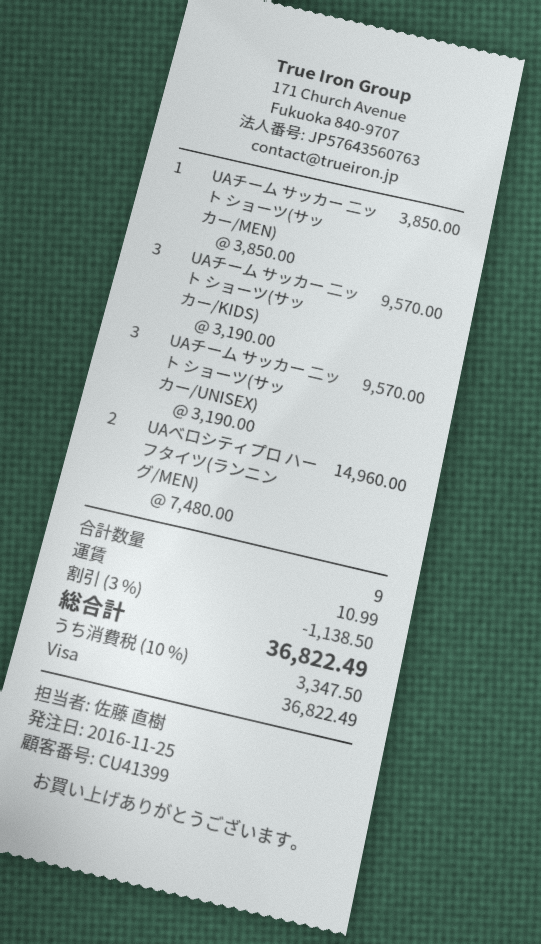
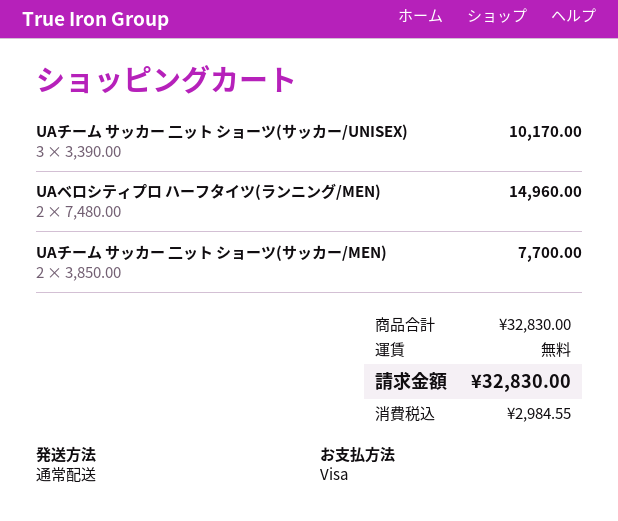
UAチーム サッカー 二ット ショーツ(サッカー/MEN): 1 x 3850.00 = 3850.00 -> 2 x 3850.00 = 7700.00
UAチーム サッカー 二ット ショーツ(サッカー/KIDS): 3 x 3190.00 = 9570.00 -> none
UAチーム サッカー 二ット ショーツ(サッカー/UNISEX): 3 x 3190.00 = 9570.00 -> 3 x 3390.00 = 10170.00
discount: 3% = 1138.50 -> none
shipping: 10.99 -> 0.00
tax: 3347.50 -> 2984.55
total: 36822.49 -> 32830.00

